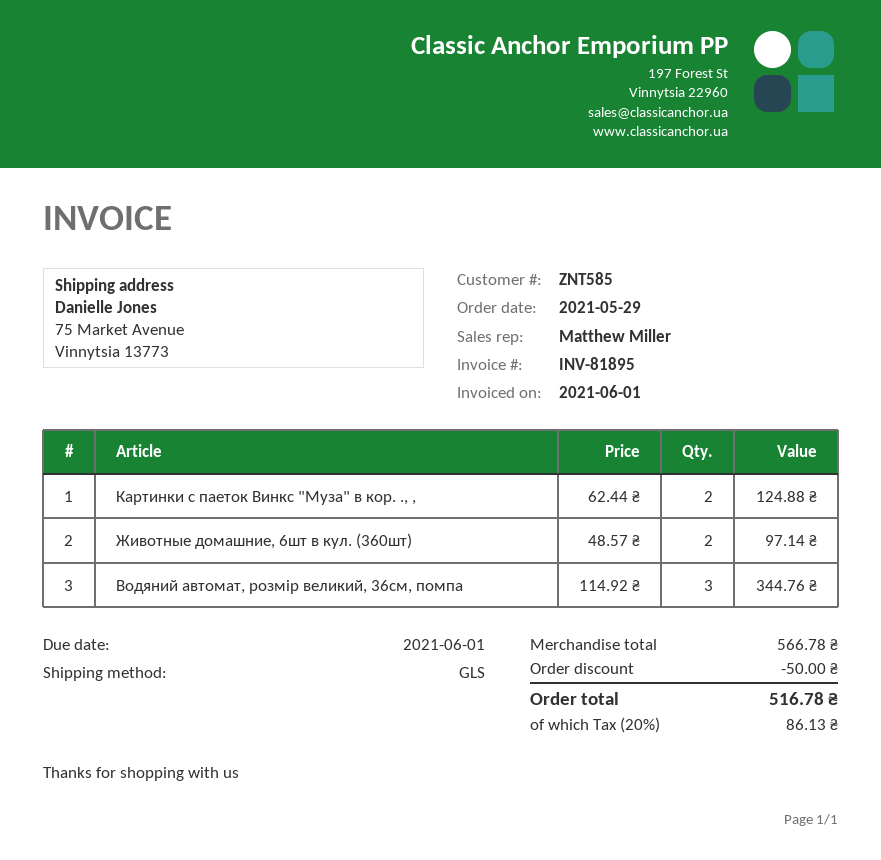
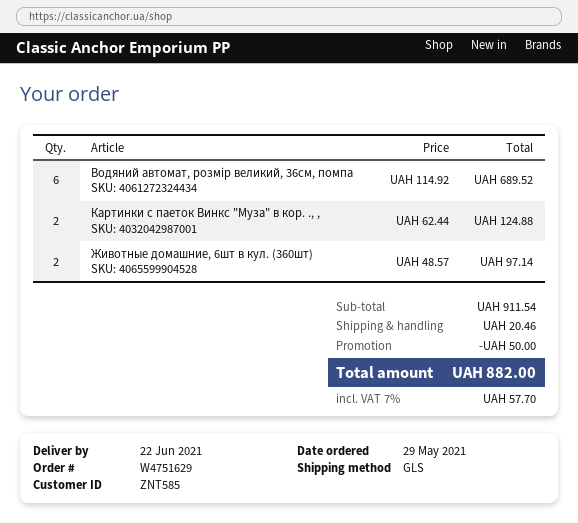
Водяний автомат, розмір великий, 36см, помпа: 3 x 114.92 = 344.76 -> 6 x 114.92 = 689.52
subtotal: 566.78 -> 911.54
shipping: none -> 20.46
tax: 20% = 86.13 -> 7% = 57.70
total: 516.78 -> 882.00

